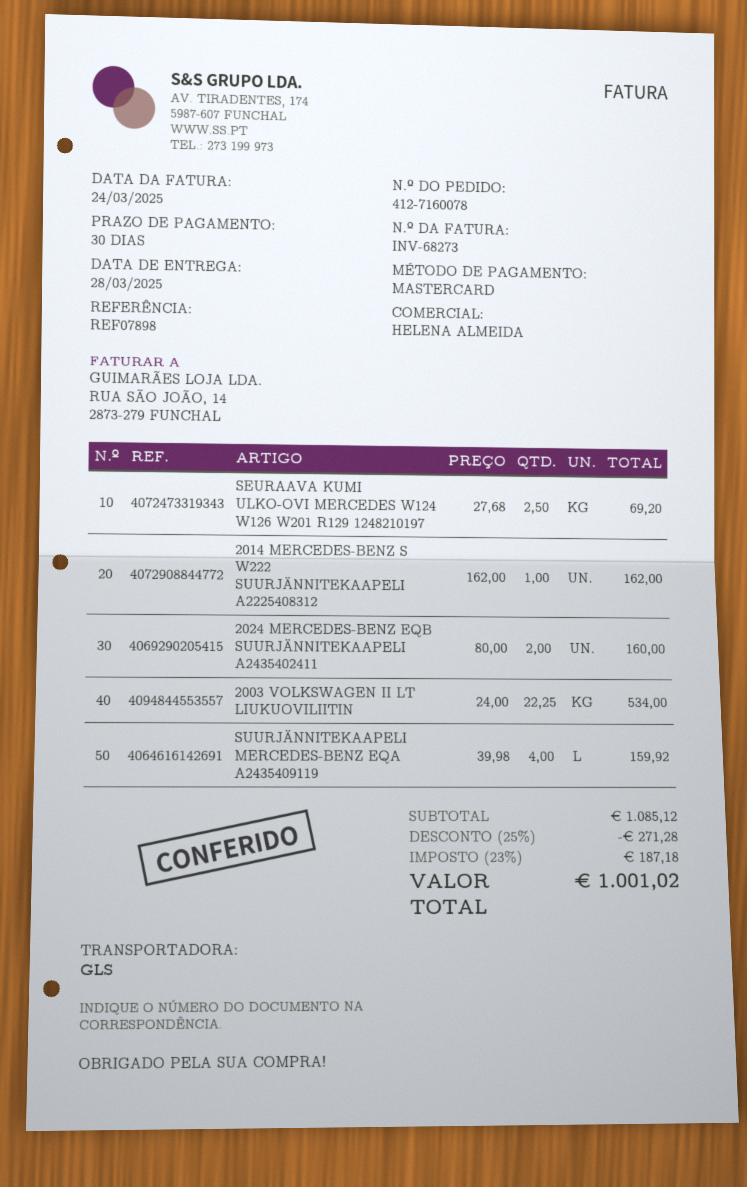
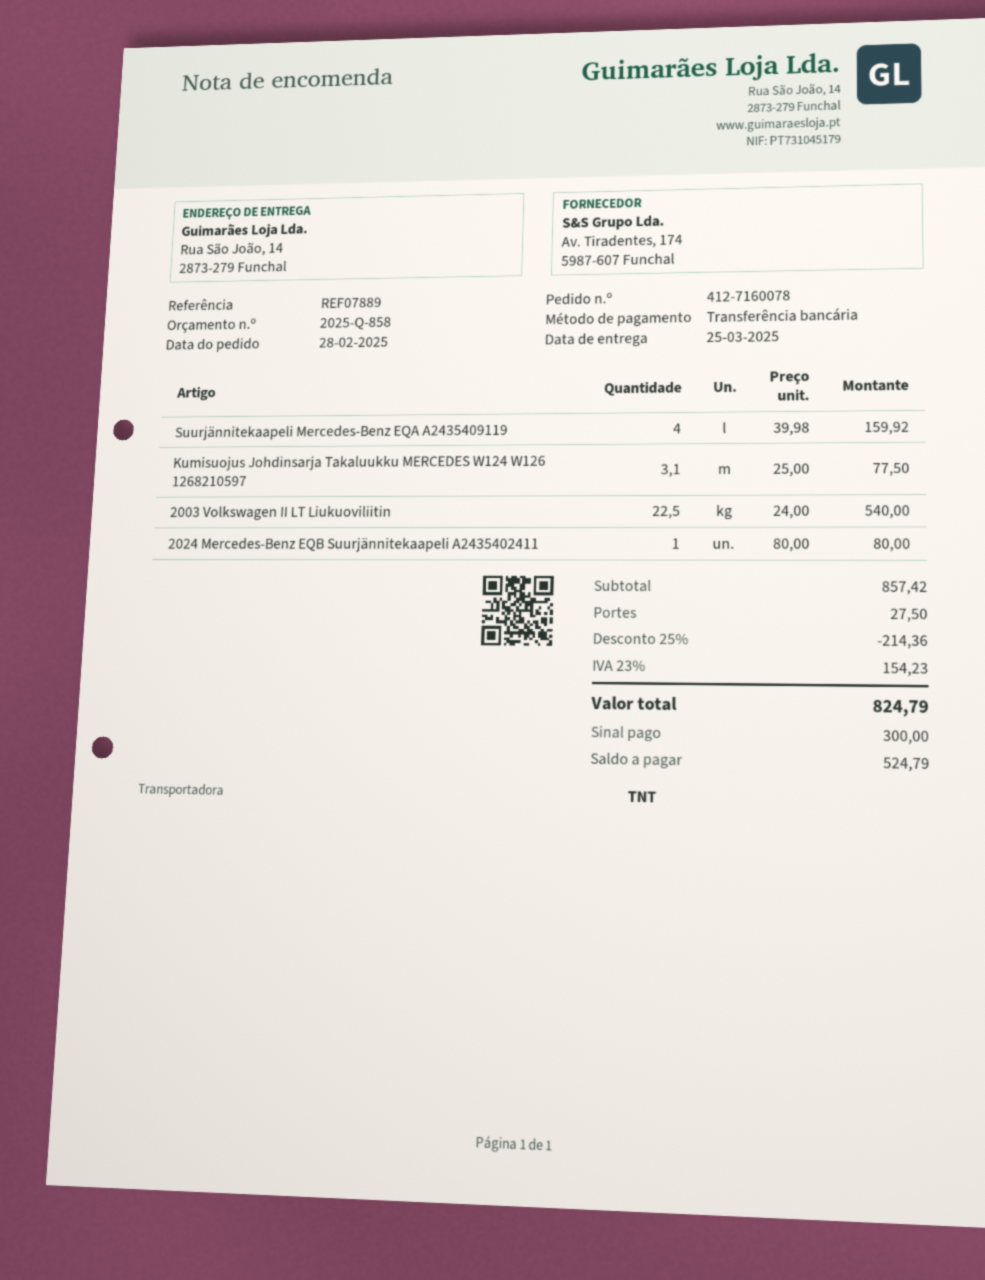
delivery date: 2025-03-28 -> 2025-03-25
reference: REF07898 -> REF07889
payment method: Mastercard -> bank transfer
shipping method: GLS -> TNT
SEURAAVA KUMI ULKO-OVI MERCEDES W124 W126 W201 R129 1248210197: 2.5 x 27.68 = 69.20 -> none
2014 MERCEDES-BENZ S W222 SUURJÄNNITEKAAPELI A2225408312: 1 x 162.00 = 162.00 -> none
2024 MERCEDES-BENZ EQB SUURJÄNNITEKAAPELI A2435402411: 2 x 80.00 = 160.00 -> 1 x 80.00 = 80.00
2003 VOLKSWAGEN II LT LIUKUOVILIITIN: 22.25 x 24.00 = 534.00 -> 22.5 x 24.00 = 540.00
Kumisuojus Johdinsarja Takaluukku MERCEDES W124 W126 1268210597: none -> 3.1 x 25.00 = 77.50
subtotal: 1085.12 -> 857.42
discount: 25% = 271.28 -> 25% = 214.36
shipping: none -> 27.50
tax: 23% = 187.18 -> 23% = 154.23
total: 1001.02 -> 824.79

